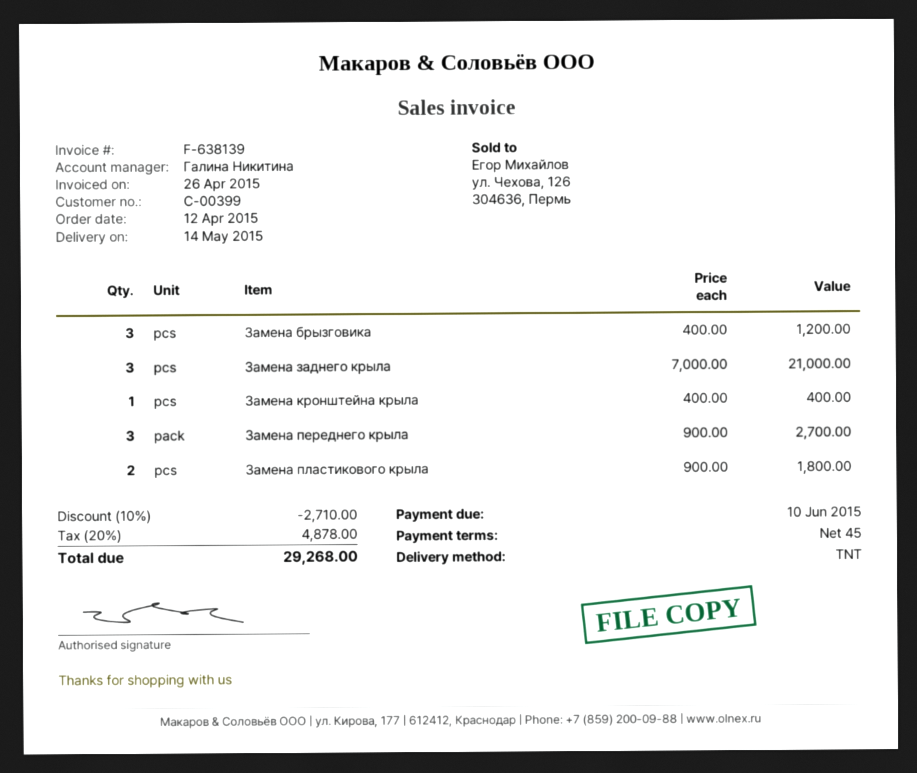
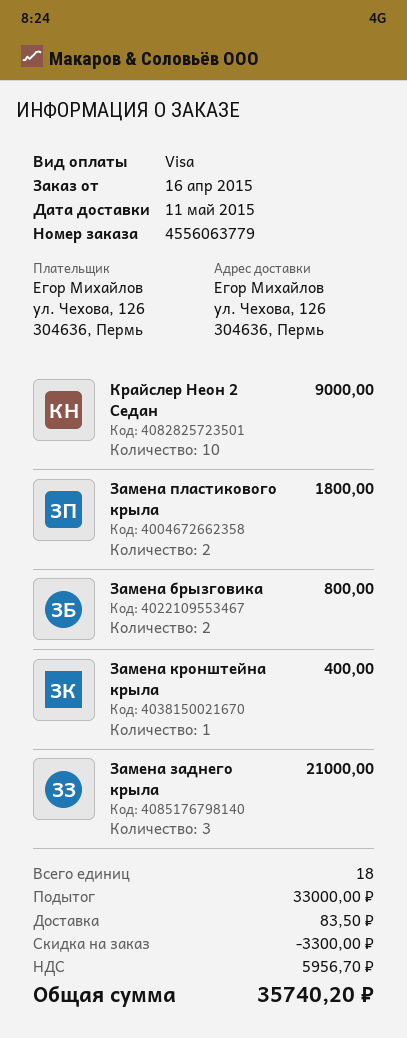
order date: 2015-04-12 -> 2015-04-16
delivery date: 2015-05-14 -> 2015-05-11
Замена брызговика: 3 for 1200.00 -> 2 for 800.00
Замена переднего крыла: 3 for 2700.00 -> none
Крайслер Неон 2 Седан: none -> 10 for 9000.00
discount: 2710.00 -> 3300.00
shipping: none -> 83.50
tax: 4878.00 -> 5956.70
total: 29268.00 -> 35740.20

